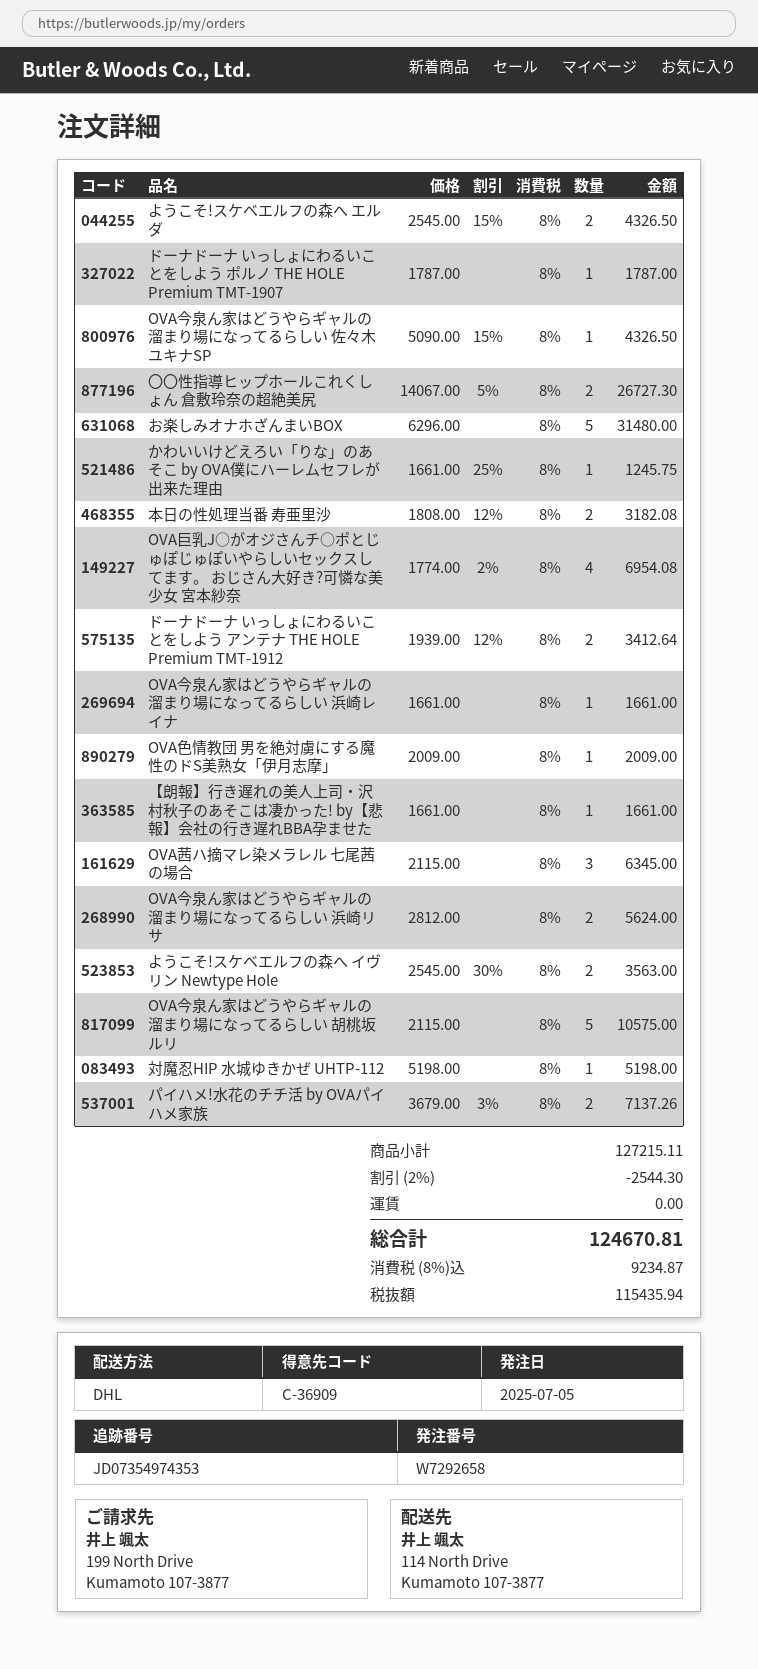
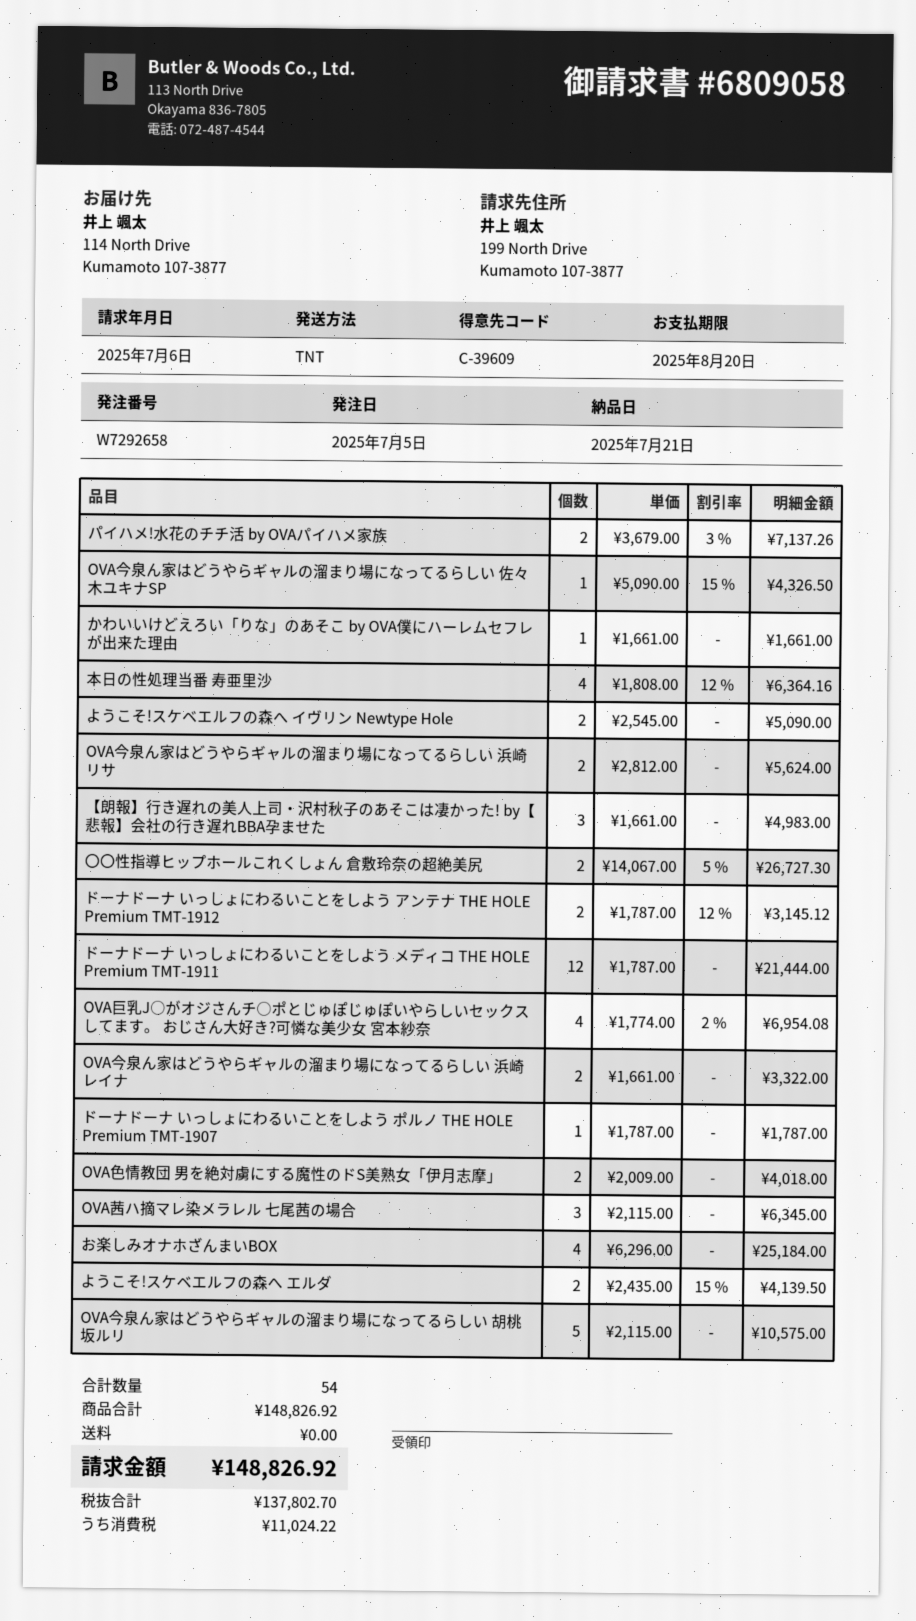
customer number: C-36909 -> C-39609
shipping method: DHL -> TNT
ようこそ!スケベエルフの森へ エルダ: 2 x 2545.00 - 15% = 4326.50 -> 2 x 2435.00 - 15% = 4139.50
お楽しみオナホざんまいBOX: 5 x 6296.00 = 31480.00 -> 4 x 6296.00 = 25184.00
かわいいけどえろい「りな」のあそこ by OVA僕にハーレムセフレが出来た理由: 1 x 1661.00 - 25% = 1245.75 -> 1 x 1661.00 = 1661.00
本日の性処理当番 寿亜里沙: 2 x 1808.00 - 12% = 3182.08 -> 4 x 1808.00 - 12% = 6364.16
ドーナドーナ いっしょにわるいことをしよう アンテナ THE HOLE Premium TMT-1912: 2 x 1939.00 - 12% = 3412.64 -> 2 x 1787.00 - 12% = 3145.12
OVA今泉ん家はどうやらギャルの溜まり場になってるらしい 浜崎レイナ: 1 x 1661.00 = 1661.00 -> 2 x 1661.00 = 3322.00
OVA色情教団 男を絶対虜にする魔性のドS美熟女「伊月志摩」: 1 x 2009.00 = 2009.00 -> 2 x 2009.00 = 4018.00
【朗報】行き遅れの美人上司・沢村秋子のあそこは凄かった! by【悲報】会社の行き遅れBBA孕ませた: 1 x 1661.00 = 1661.00 -> 3 x 1661.00 = 4983.00
ようこそ!スケベエルフの森へ イヴリン Newtype Hole: 2 x 2545.00 - 30% = 3563.00 -> 2 x 2545.00 = 5090.00
対魔忍HIP 水城ゆきかぜ UHTP-112: 1 x 5198.00 = 5198.00 -> none
ドーナドーナ いっしょにわるいことをしよう メディコ THE HOLE Premium TMT-1911: none -> 12 x 1787.00 = 21444.00
subtotal: 127215.11 -> 148826.92
discount: 2% = 2544.30 -> none
net: 115435.94 -> 137802.70
tax: 9234.87 -> 11024.22
total: 124670.81 -> 148826.92

